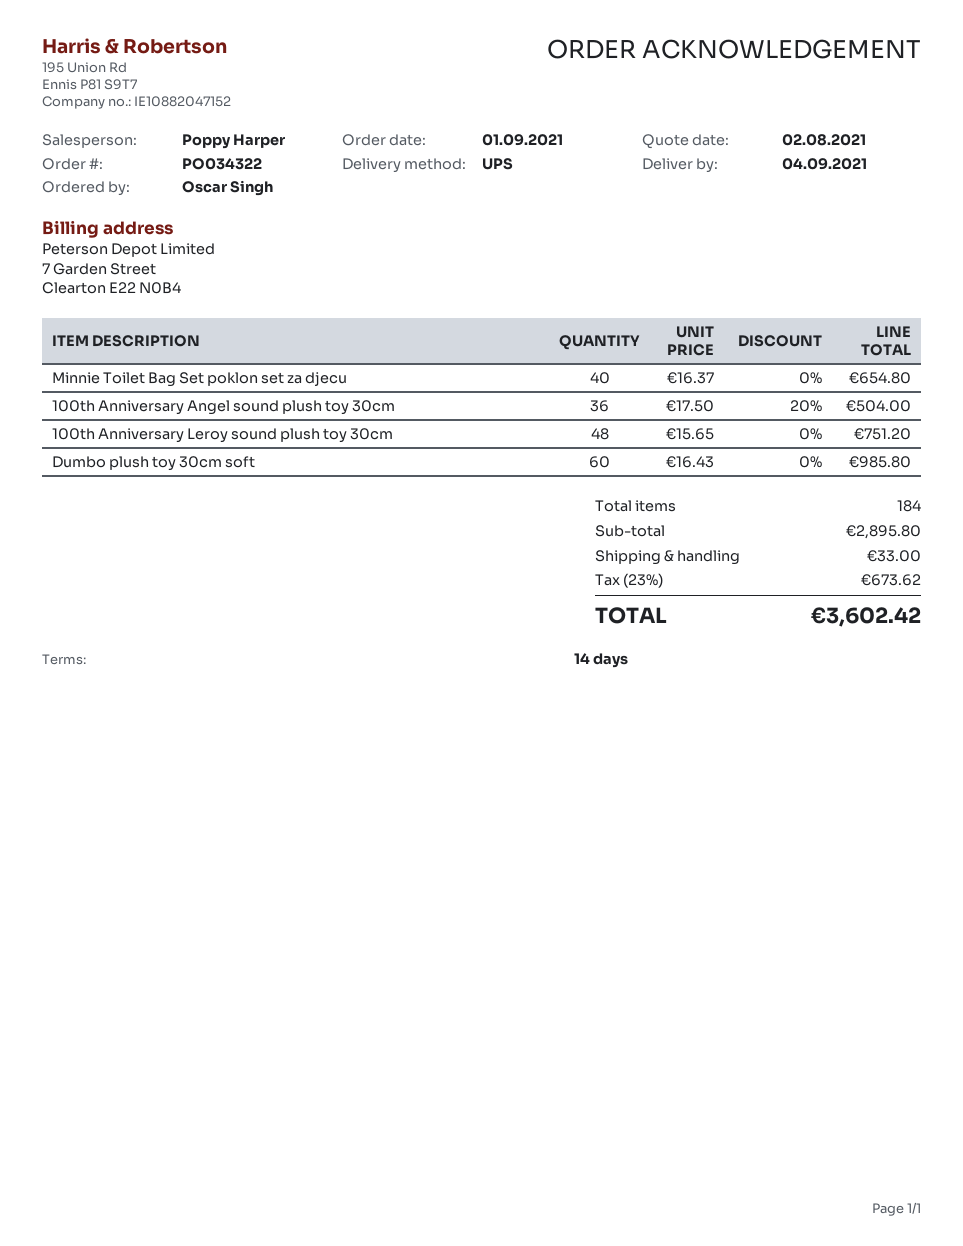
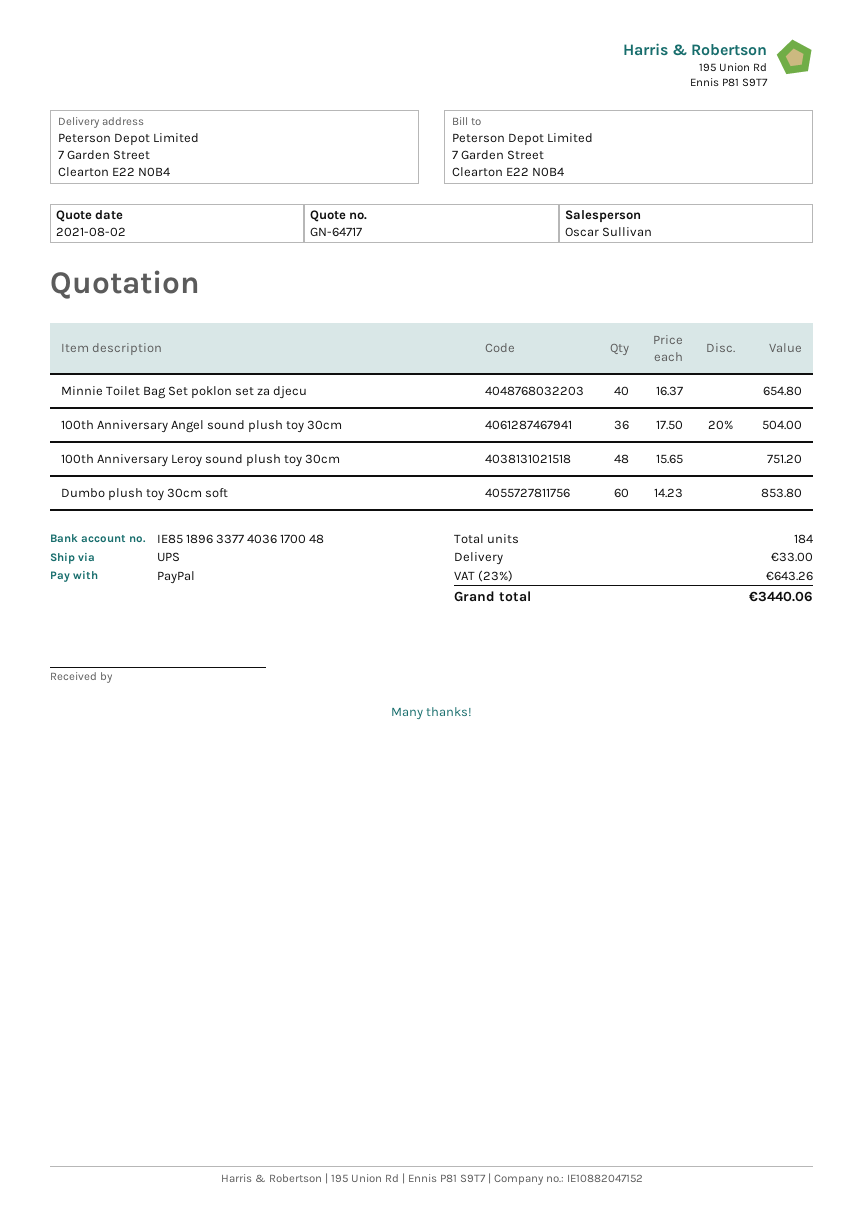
sales rep: Poppy Harper -> Oscar Sullivan
Dumbo plush toy 30cm soft: 60 x 16.43 = 985.80 -> 60 x 14.23 = 853.80
tax: 23% = 673.62 -> 23% = 643.26
total: 3602.42 -> 3440.06

